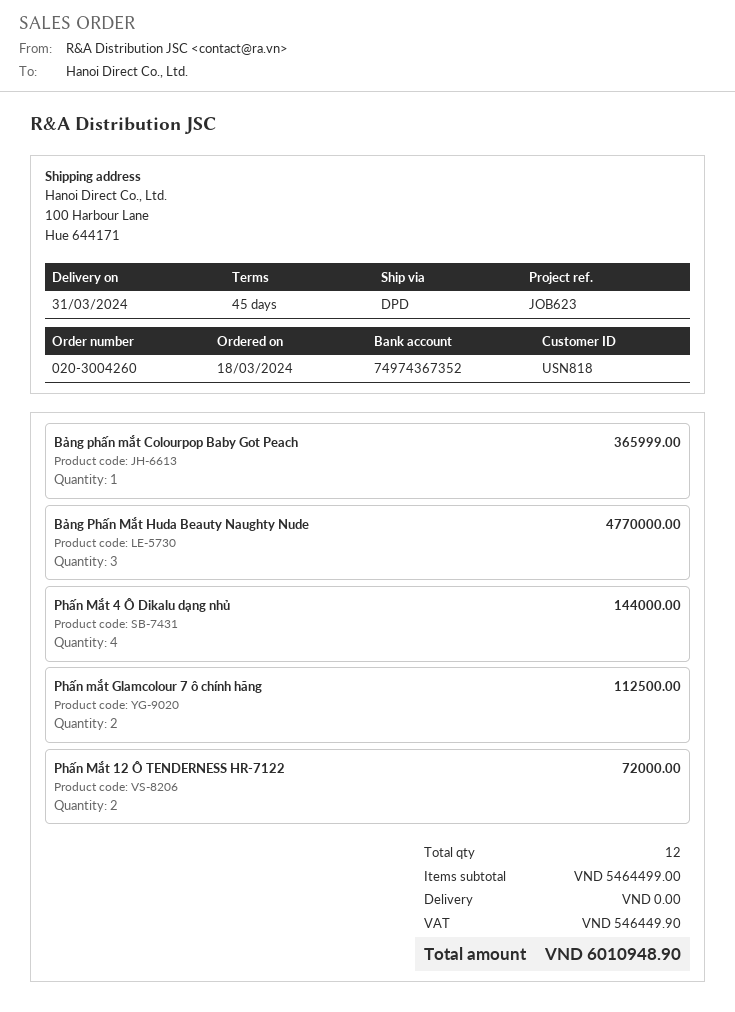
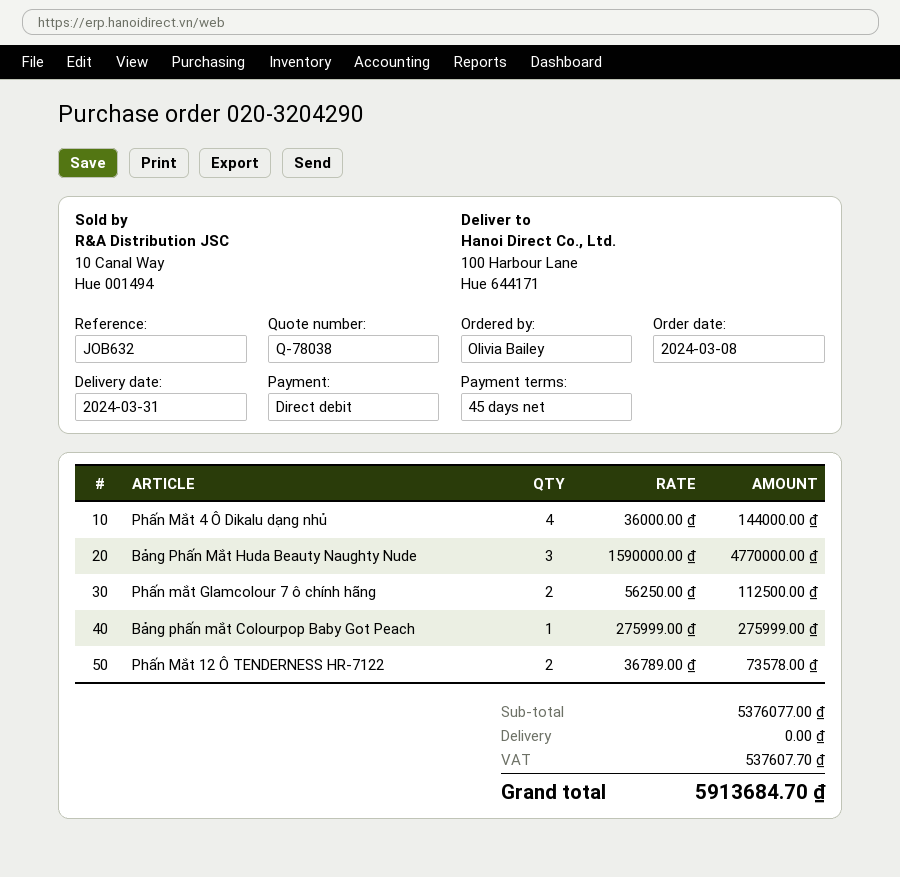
order number: 020-3004260 -> 020-3204290
order date: 2024-03-18 -> 2024-03-08
reference: JOB623 -> JOB632
Bảng phấn mắt Colourpop Baby Got Peach: 1 for 365999.00 -> 1 for 275999.00
Phấn Mắt 12 Ô TENDERNESS HR-7122: 2 for 72000.00 -> 2 for 73578.00
subtotal: 5464499.00 -> 5376077.00
tax: 546449.90 -> 537607.70
total: 6010948.90 -> 5913684.70

